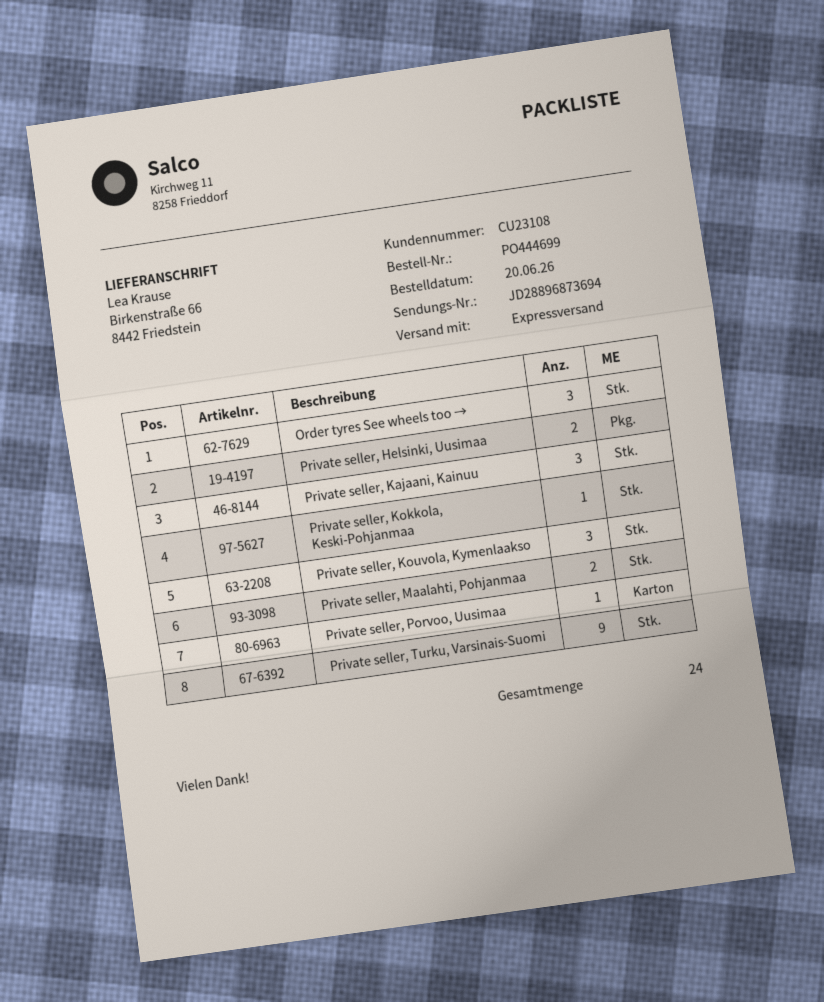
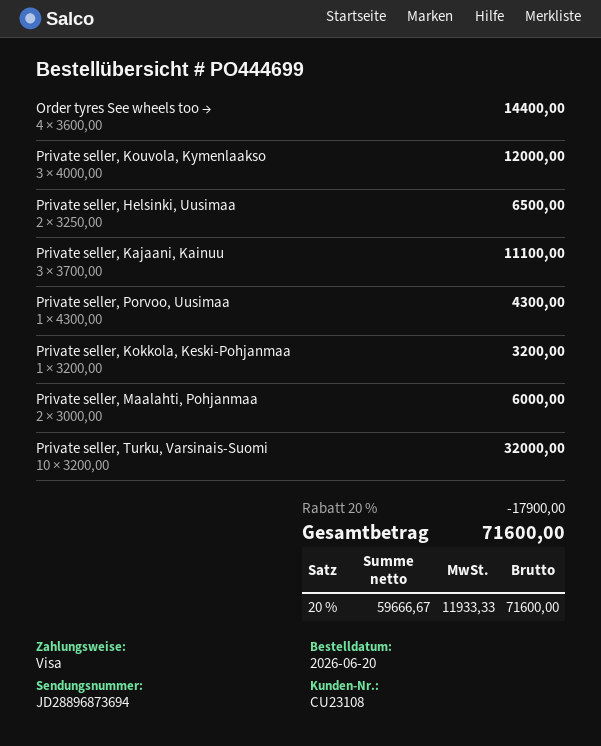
Order tyres See wheels too →: 3 -> 4
Private seller, Turku, Varsinais-Suomi: 9 -> 10

